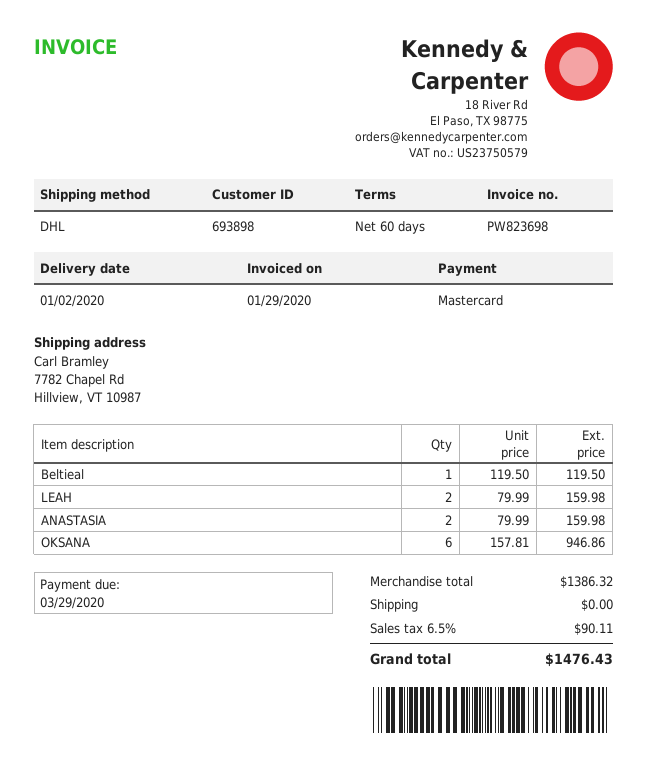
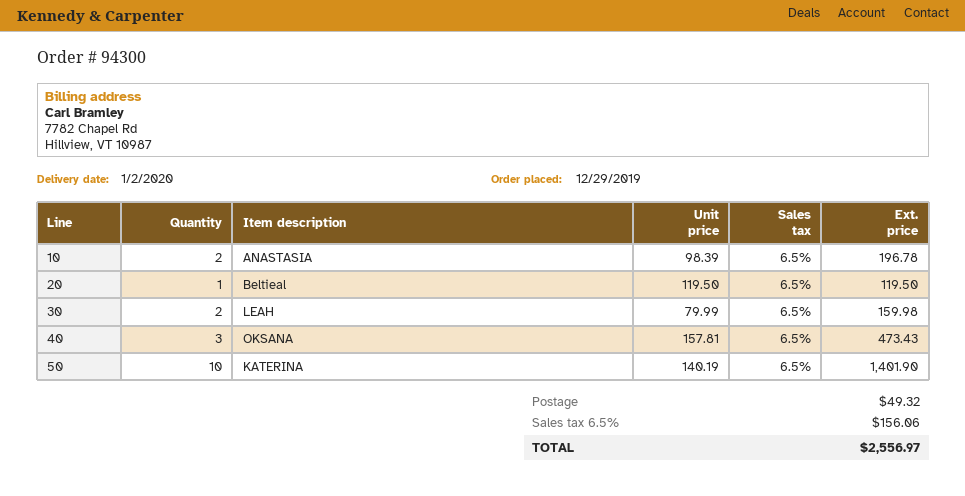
ANASTASIA: 2 x 79.99 = 159.98 -> 2 x 98.39 = 196.78
OKSANA: 6 x 157.81 = 946.86 -> 3 x 157.81 = 473.43
KATERINA: none -> 10 x 140.19 = 1401.90
shipping: 0.00 -> 49.32
tax: 6.5% = 90.11 -> 6.5% = 156.06
total: 1476.43 -> 2556.97

